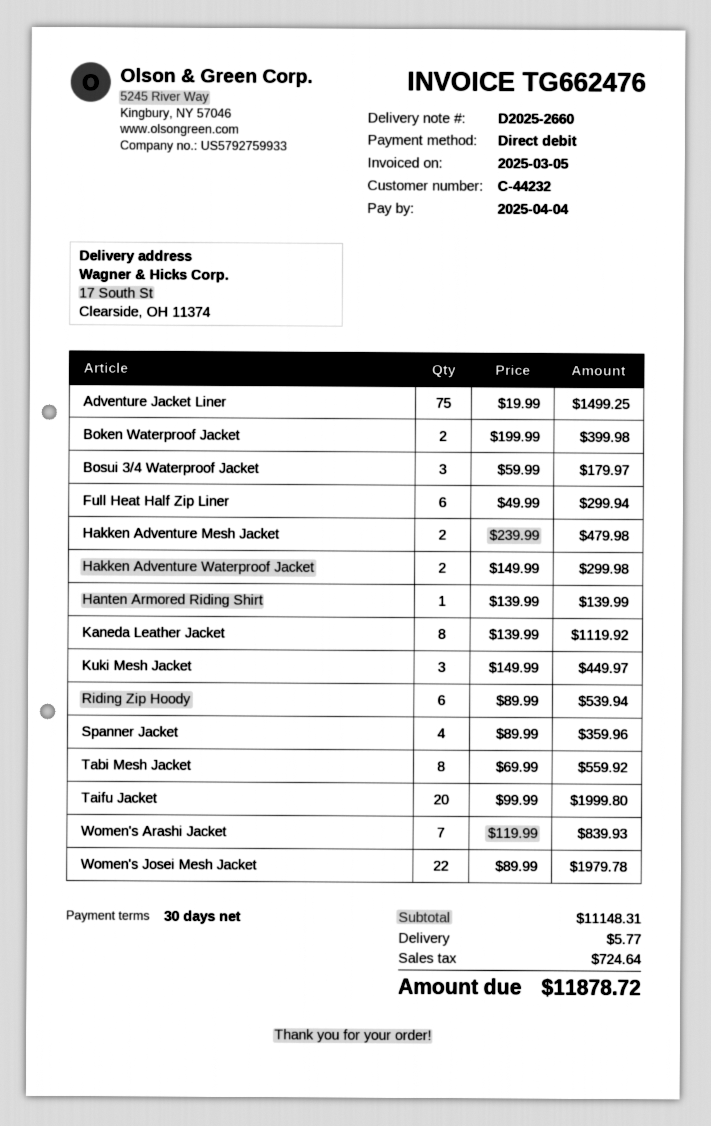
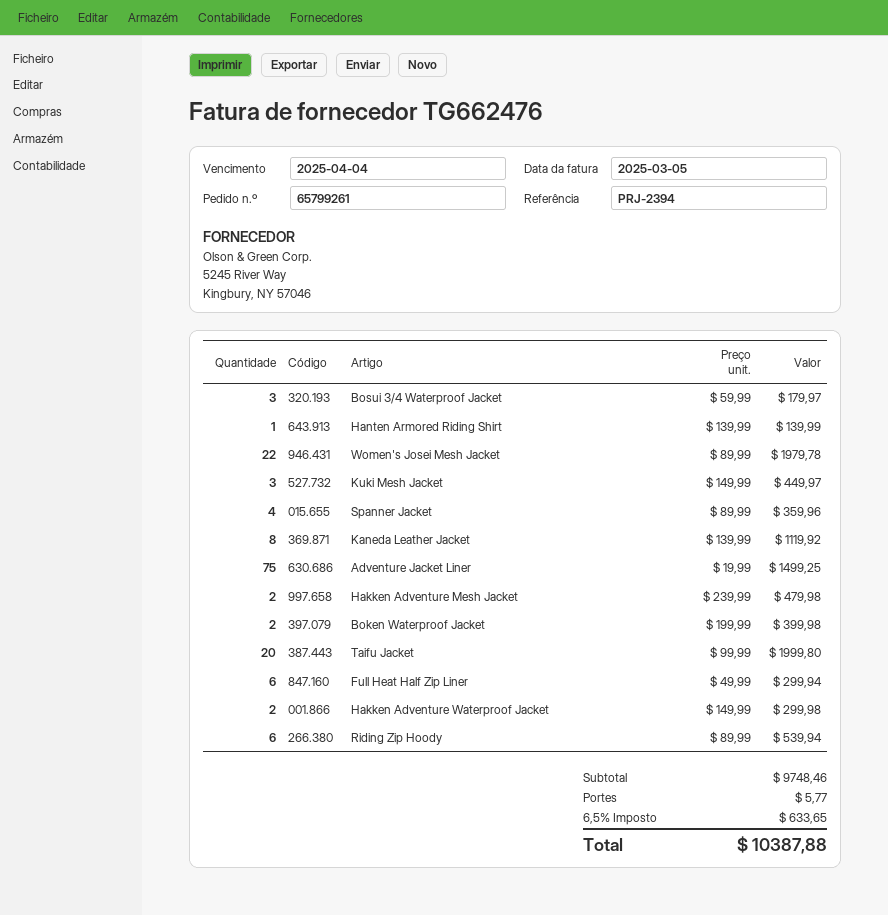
Tabi Mesh Jacket: 8 x 69.99 = 559.92 -> none
Women's Arashi Jacket: 7 x 119.99 = 839.93 -> none
subtotal: 11148.31 -> 9748.46
tax: 724.64 -> 633.65
total: 11878.72 -> 10387.88

